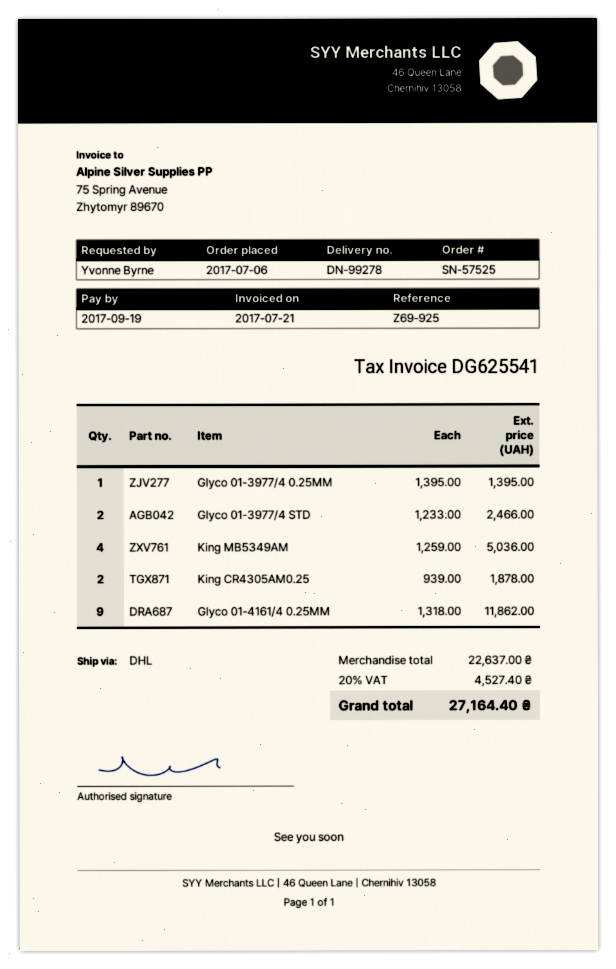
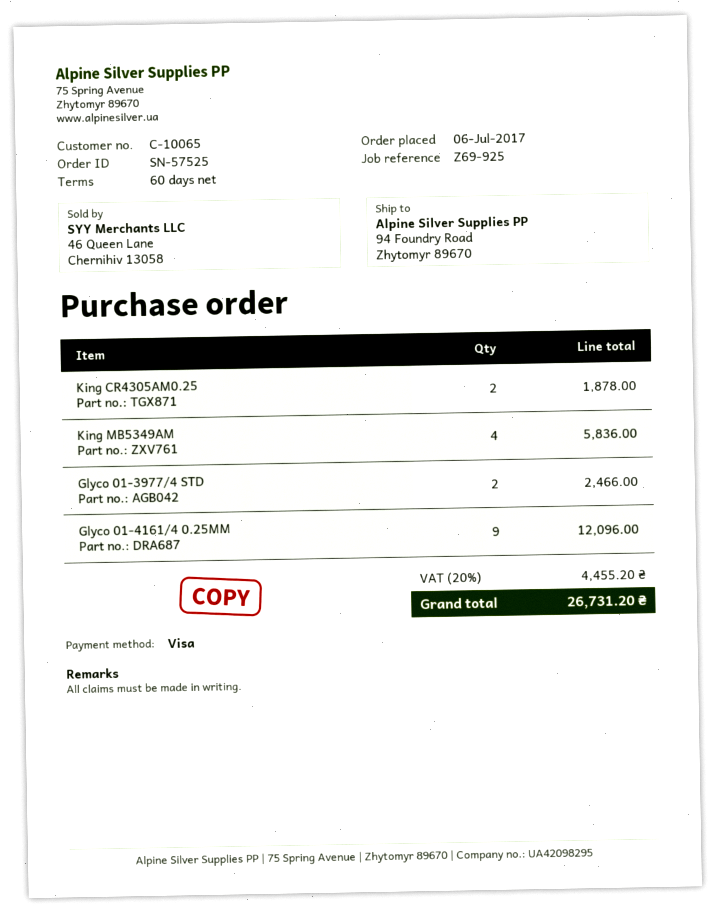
Glyco 01-3977/4 0.25MM: 1 for 1395.00 -> none
King MB5349AM: 4 for 5036.00 -> 4 for 5836.00
Glyco 01-4161/4 0.25MM: 9 for 11862.00 -> 9 for 12096.00
tax: 20% = 4527.40 -> 20% = 4455.20
total: 27164.40 -> 26731.20

